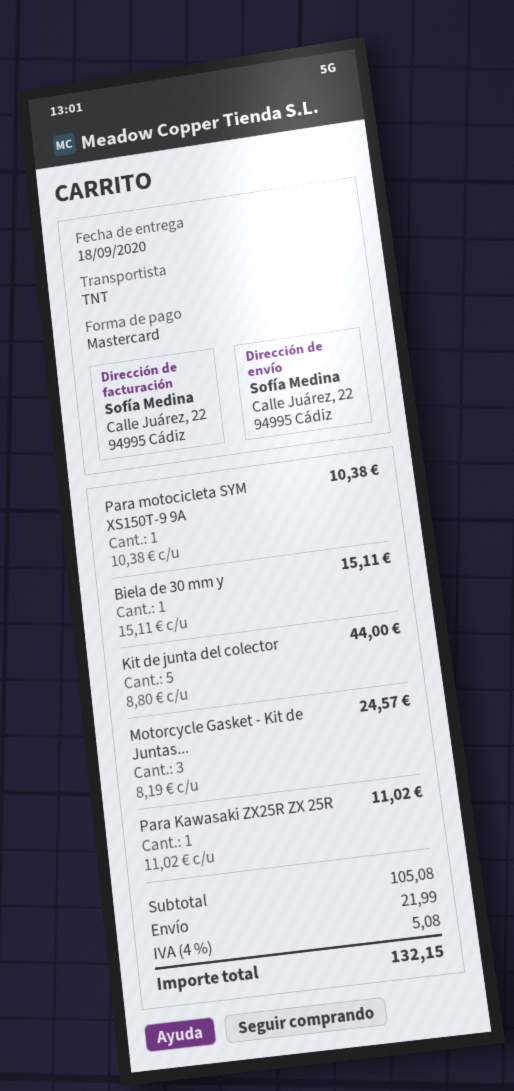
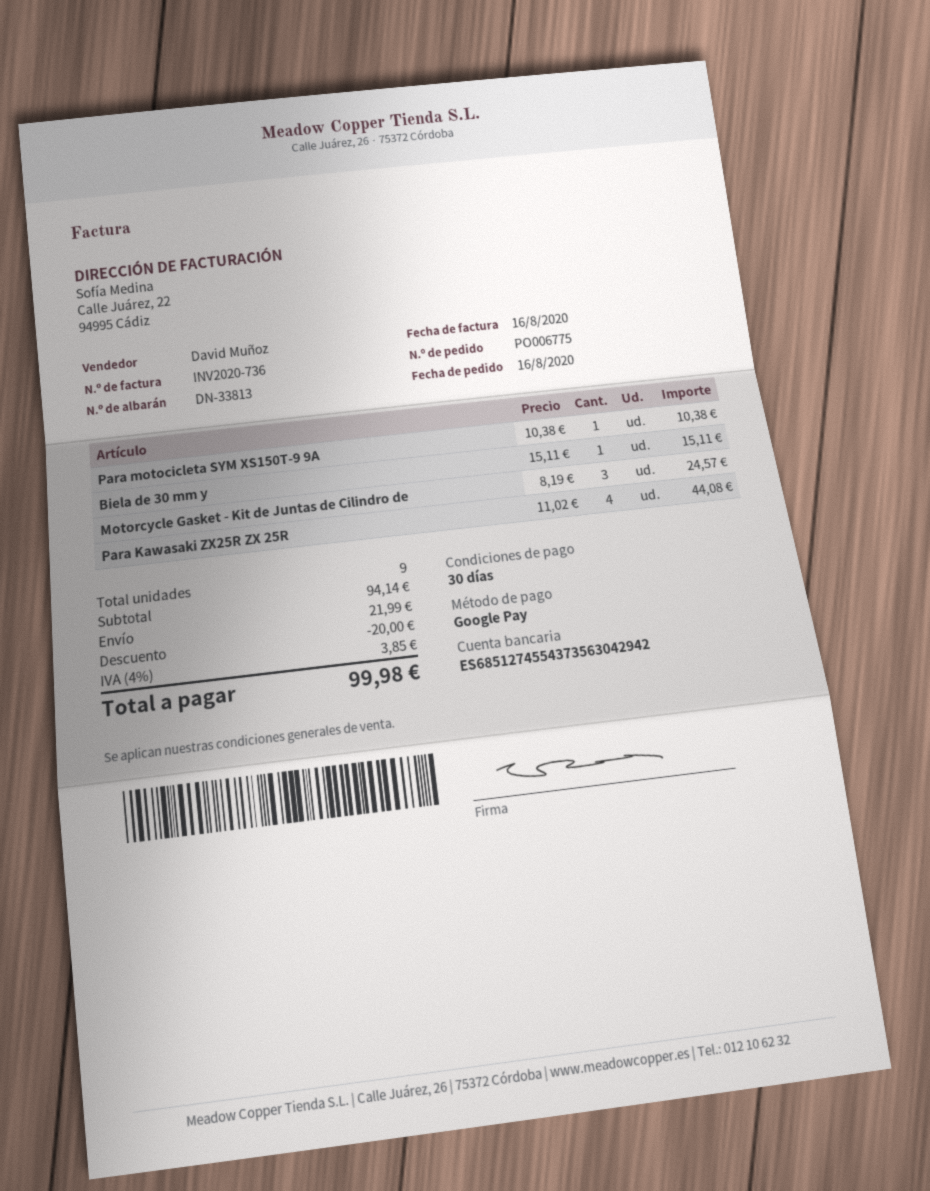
payment method: Mastercard -> Google Pay
Kit de junta del colector: 5 x 8.80 = 44.00 -> none
Para Kawasaki ZX25R ZX 25R: 1 x 11.02 = 11.02 -> 4 x 11.02 = 44.08
subtotal: 105.08 -> 94.14
discount: none -> 20.00
tax: 4% = 5.08 -> 4% = 3.85
total: 132.15 -> 99.98

